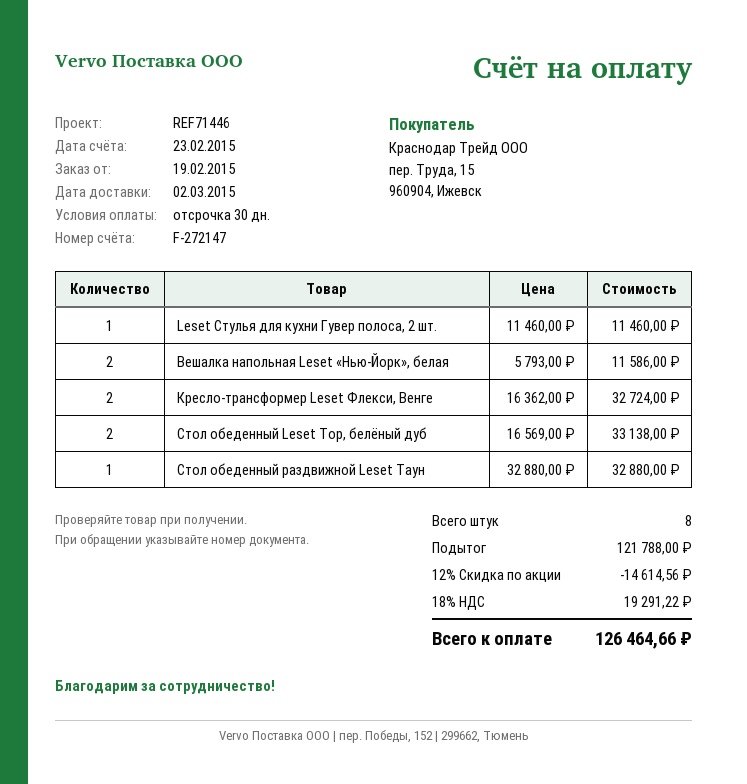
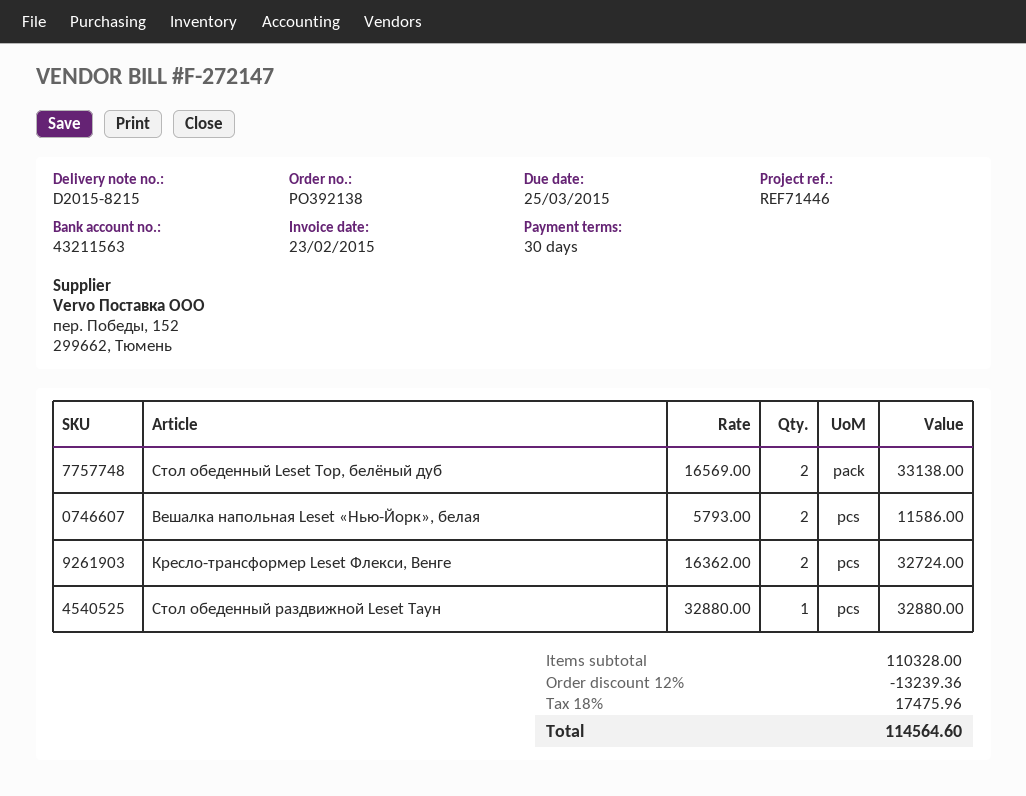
Leset Стулья для кухни Гувер полоса, 2 шт.: 1 x 11460.00 = 11460.00 -> none
subtotal: 121788.00 -> 110328.00
discount: 12% = 14614.56 -> 12% = 13239.36
tax: 18% = 19291.22 -> 18% = 17475.96
total: 126464.66 -> 114564.60

